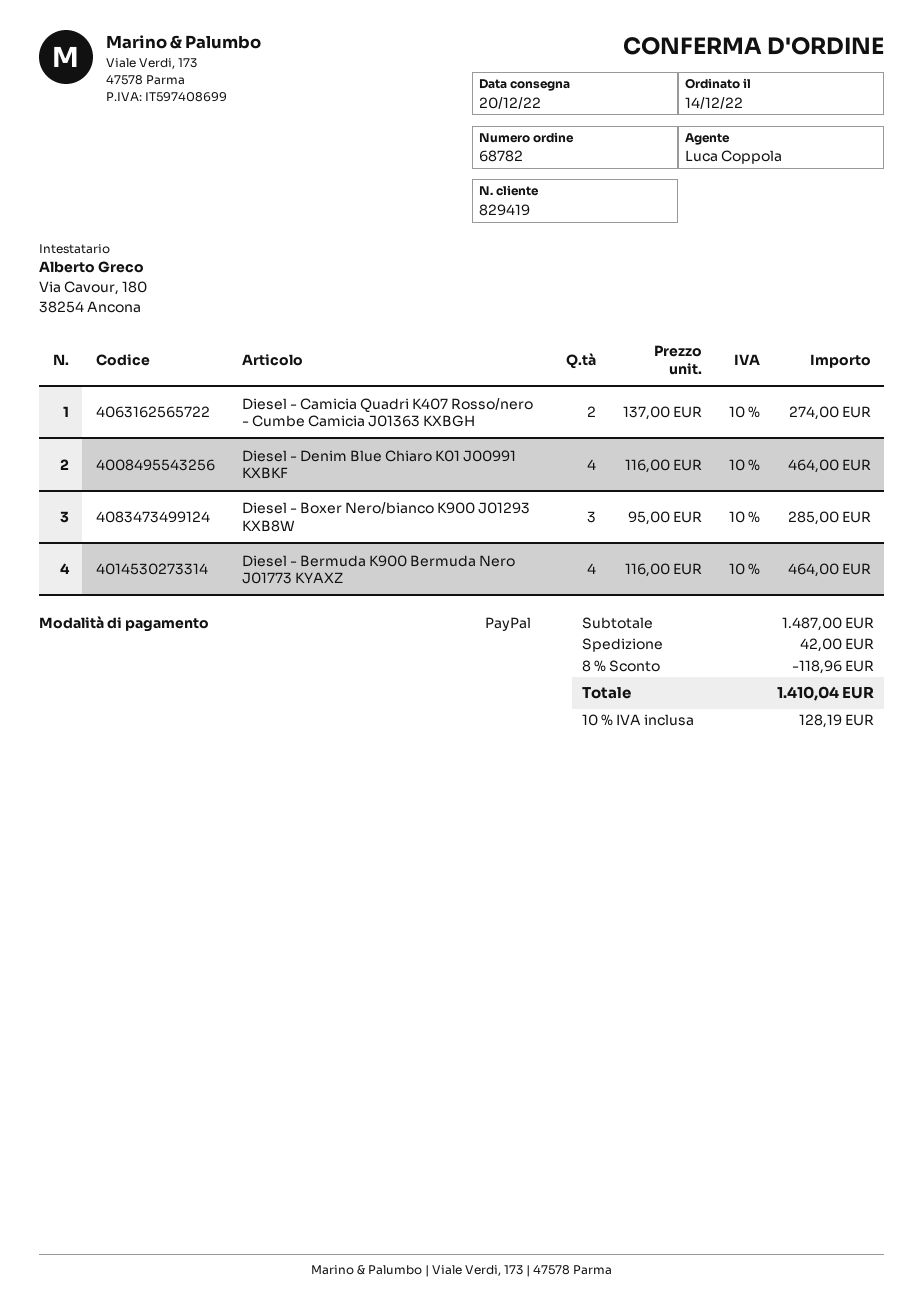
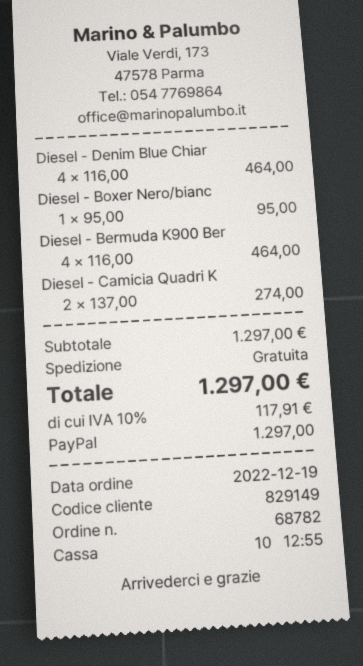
order date: 2022-12-14 -> 2022-12-19
customer number: 829419 -> 829149
Diesel - Boxer Nero/bianco K900 J01293 KXB8W: 3 x 95.00 = 285.00 -> 1 x 95.00 = 95.00
subtotal: 1487.00 -> 1297.00
discount: 8% = 118.96 -> none
shipping: 42.00 -> 0.00
tax: 10% = 128.19 -> 10% = 117.91
total: 1410.04 -> 1297.00

